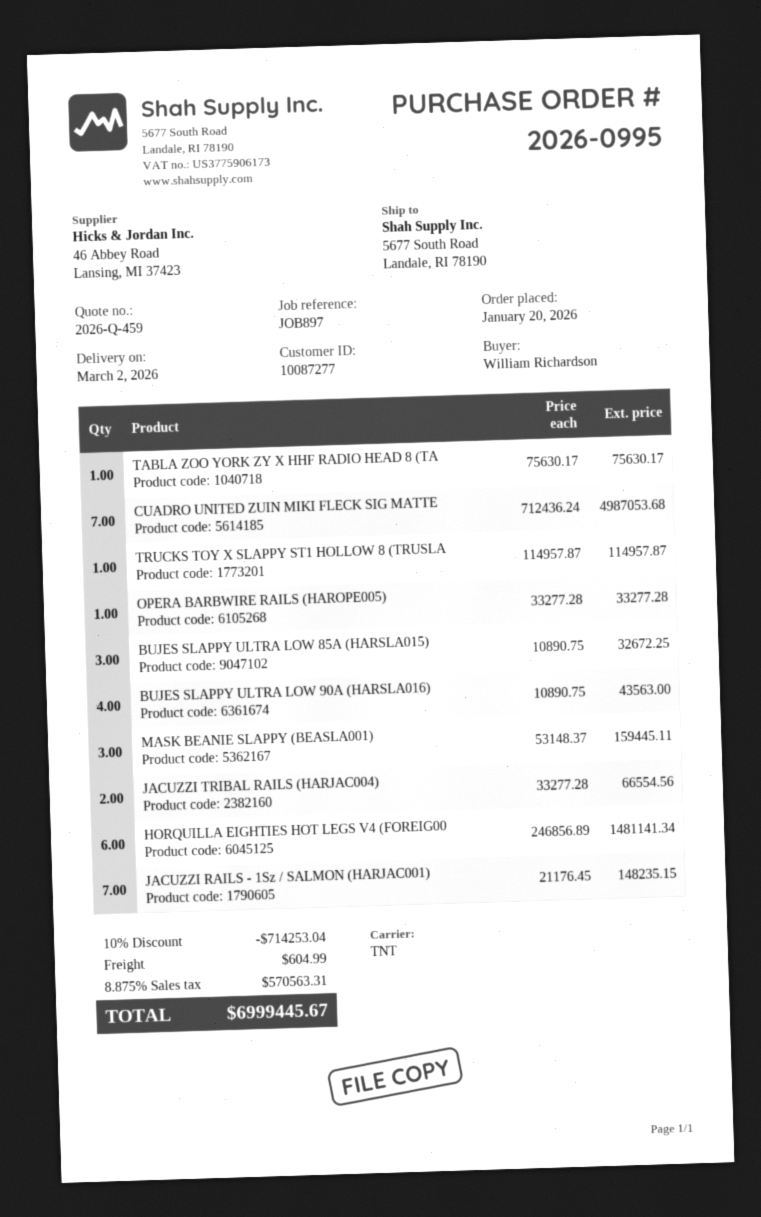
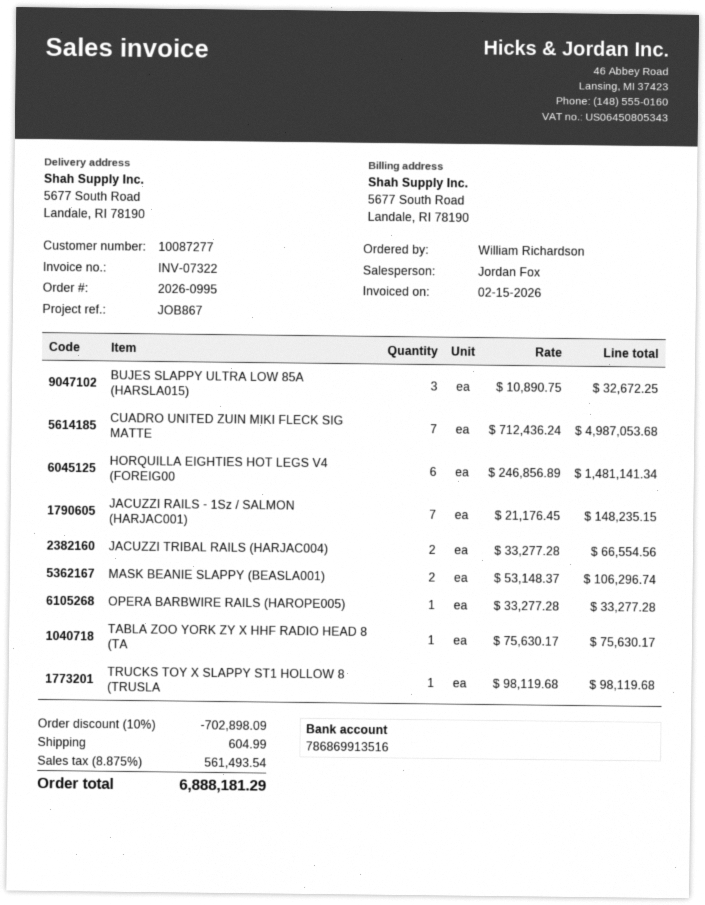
reference: JOB897 -> JOB867
TRUCKS TOY X SLAPPY ST1 HOLLOW 8 (TRUSLA: 1 x 114957.87 = 114957.87 -> 1 x 98119.68 = 98119.68
BUJES SLAPPY ULTRA LOW 90A (HARSLA016): 4 x 10890.75 = 43563.00 -> none
MASK BEANIE SLAPPY (BEASLA001): 3 x 53148.37 = 159445.11 -> 2 x 53148.37 = 106296.74
discount: 10% = 714253.04 -> 10% = 702898.09
tax: 8.875% = 570563.31 -> 8.875% = 561493.54
total: 6999445.67 -> 6888181.29

